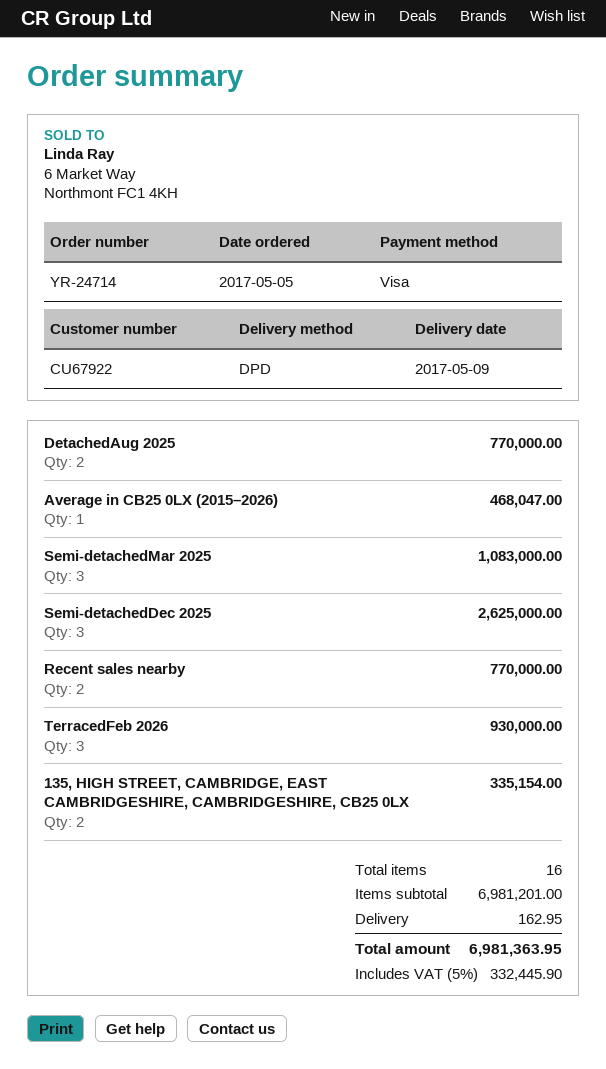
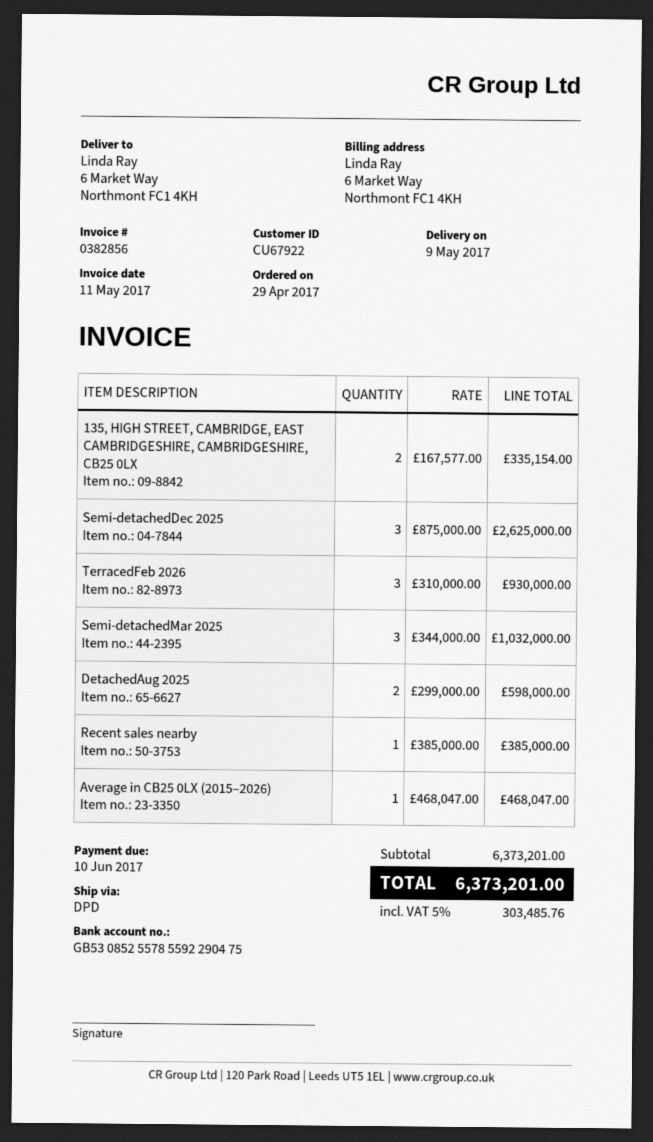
order date: 2017-05-05 -> 2017-04-29
DetachedAug 2025: 2 for 770000.00 -> 2 for 598000.00
Semi-detachedMar 2025: 3 for 1083000.00 -> 3 for 1032000.00
Recent sales nearby: 2 for 770000.00 -> 1 for 385000.00
subtotal: 6981201.00 -> 6373201.00
shipping: 162.95 -> none
tax: 5% = 332445.90 -> 5% = 303485.76
total: 6981363.95 -> 6373201.00

